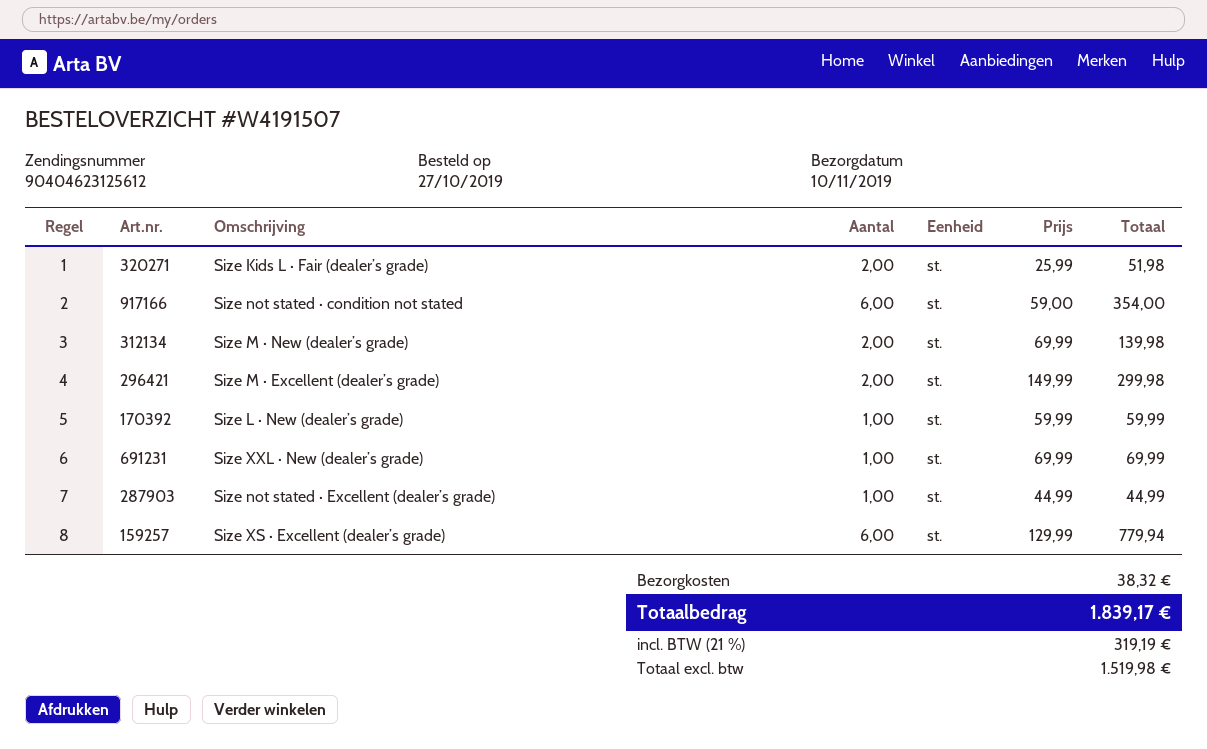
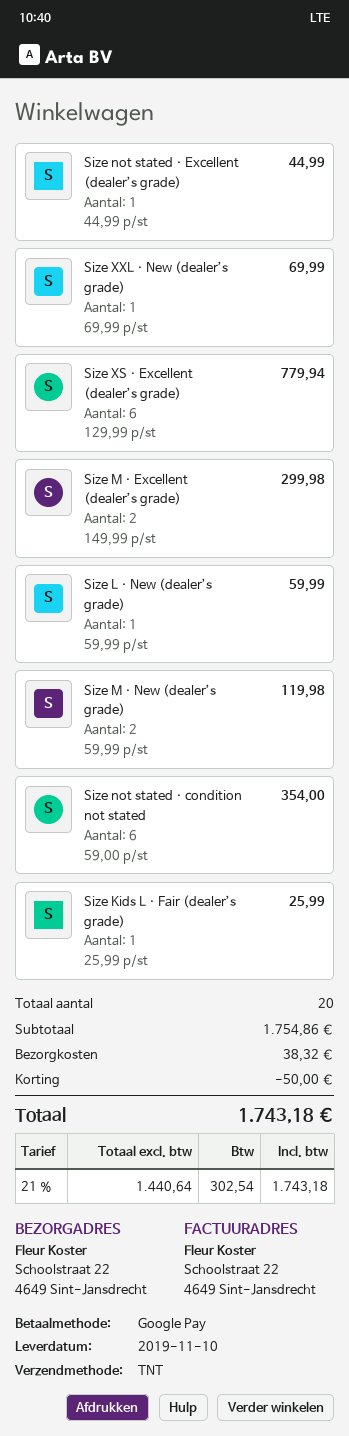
Size Kids L · Fair (dealer’s grade): 2 x 25.99 = 51.98 -> 1 x 25.99 = 25.99
Size M · New (dealer’s grade): 2 x 69.99 = 139.98 -> 2 x 59.99 = 119.98
discount: none -> 50.00
net: 1519.98 -> 1440.64
tax: 21% = 319.19 -> 21% = 302.54
total: 1839.17 -> 1743.18

